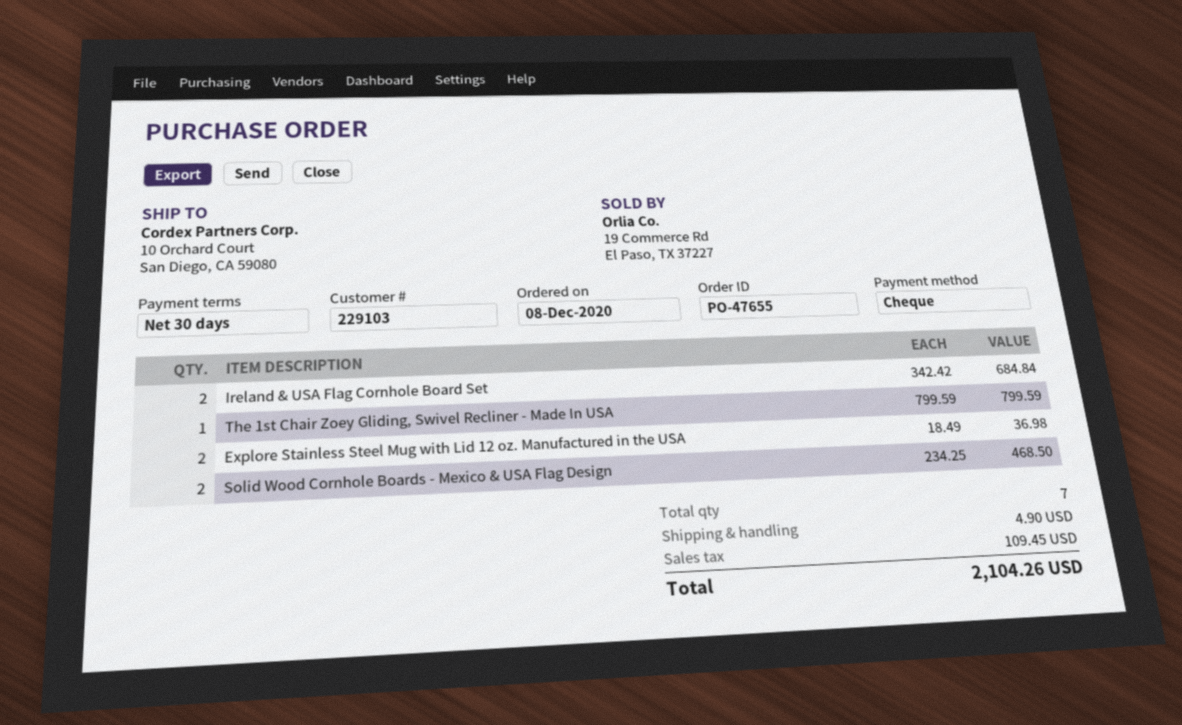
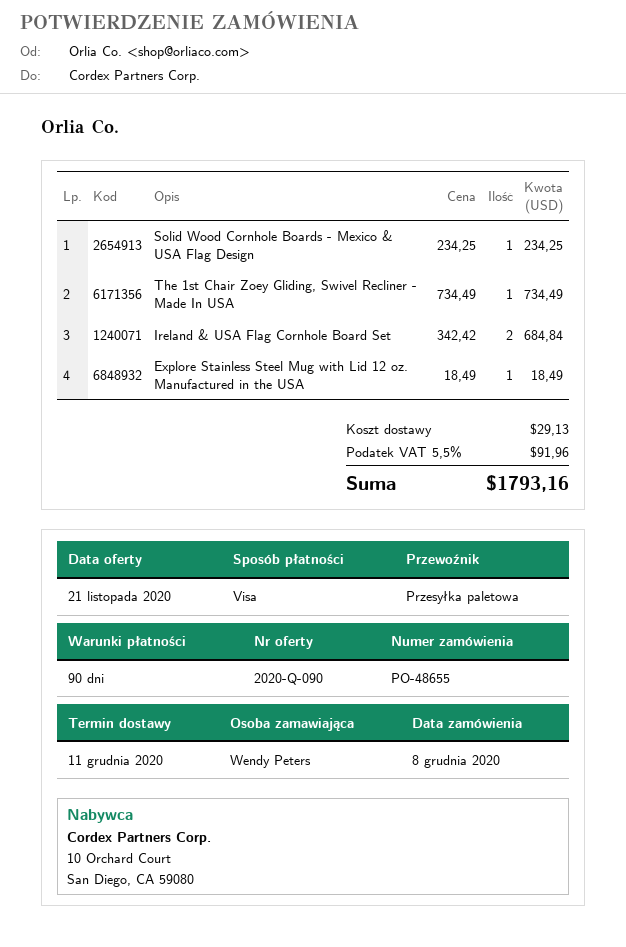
order number: PO-47655 -> PO-48655
payment terms: 30 days -> 90 days
payment method: cheque -> Visa
The 1st Chair Zoey Gliding, Swivel Recliner - Made In USA: 1 x 799.59 = 799.59 -> 1 x 734.49 = 734.49
Explore Stainless Steel Mug with Lid 12 oz. Manufactured in the USA: 2 x 18.49 = 36.98 -> 1 x 18.49 = 18.49
Solid Wood Cornhole Boards - Mexico & USA Flag Design: 2 x 234.25 = 468.50 -> 1 x 234.25 = 234.25
shipping: 4.90 -> 29.13
tax: 109.45 -> 91.96
total: 2104.26 -> 1793.16

